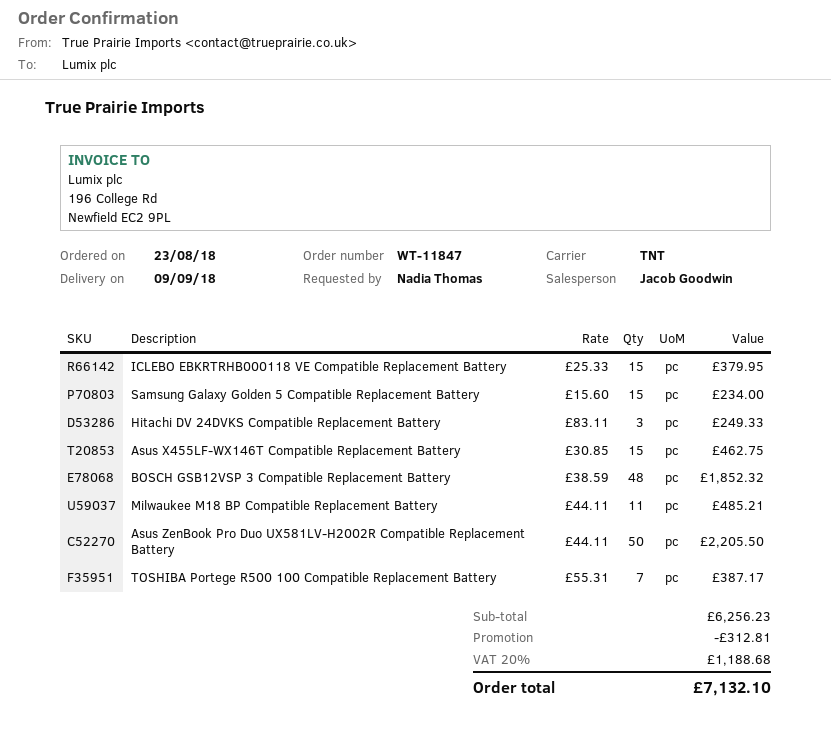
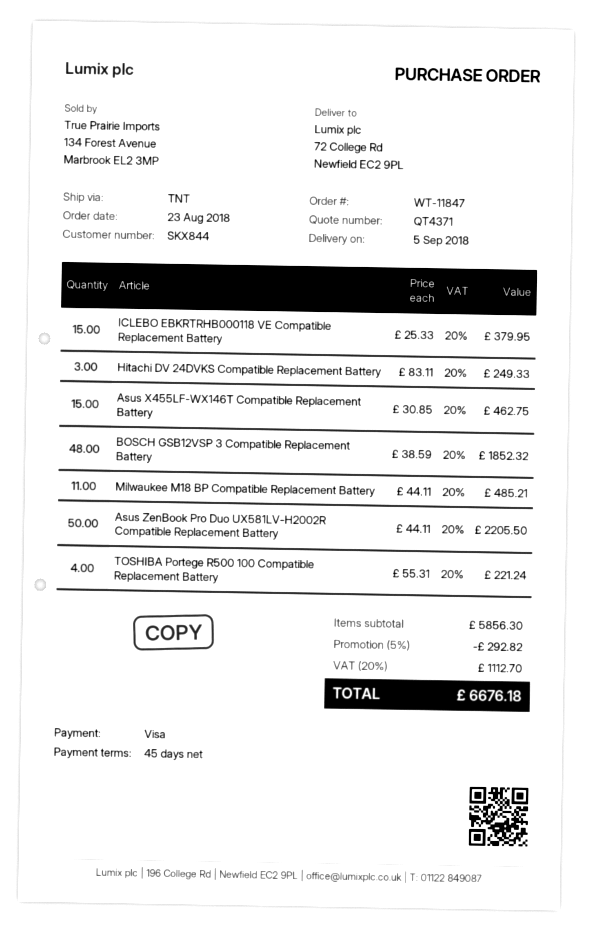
delivery date: 2018-09-09 -> 2018-09-05
Samsung Galaxy Golden 5 Compatible Replacement Battery: 15 x 15.60 = 234.00 -> none
TOSHIBA Portege R500 100 Compatible Replacement Battery: 7 x 55.31 = 387.17 -> 4 x 55.31 = 221.24
subtotal: 6256.23 -> 5856.30
discount: 312.81 -> 292.82
tax: 20% = 1188.68 -> 20% = 1112.70
total: 7132.10 -> 6676.18

